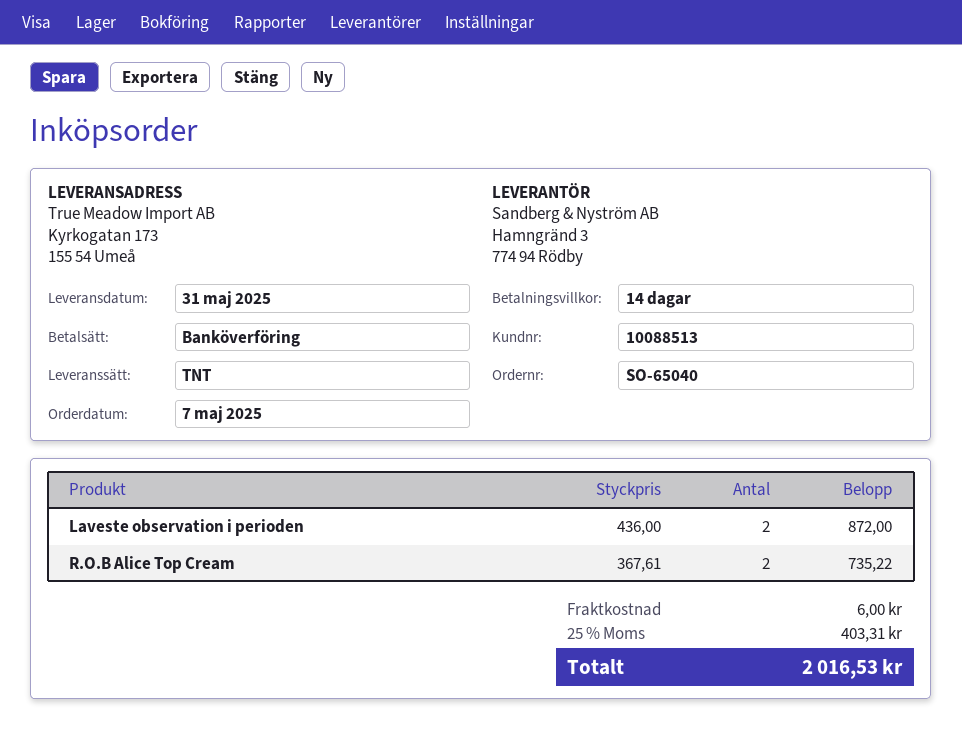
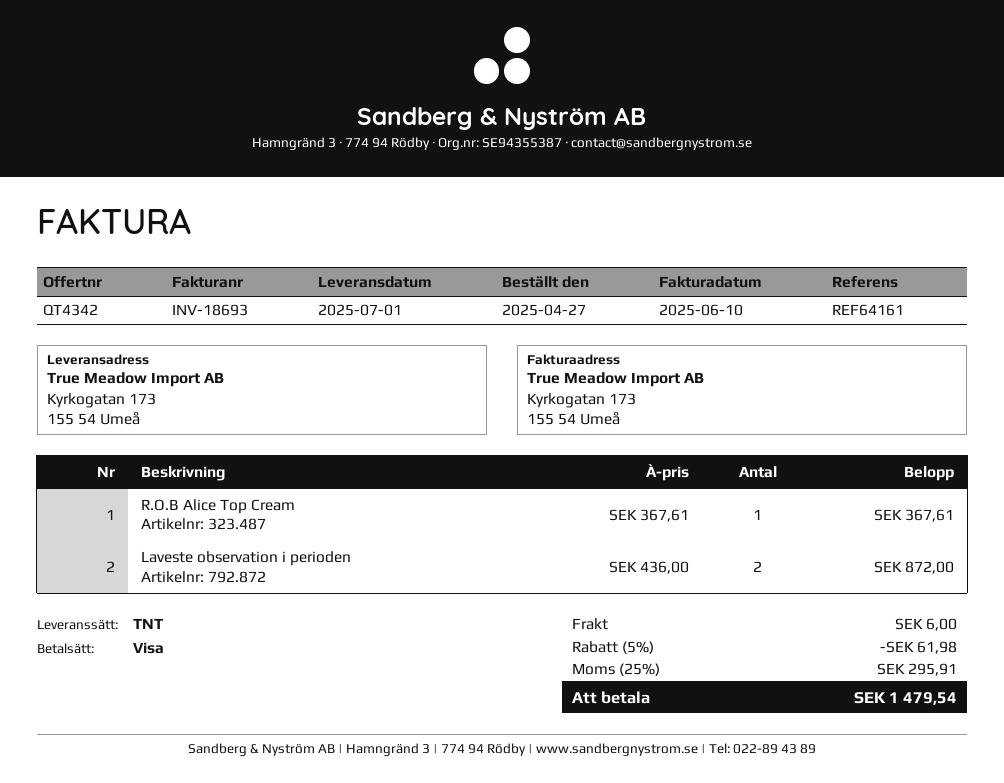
order date: 2025-05-07 -> 2025-04-27
delivery date: 2025-05-31 -> 2025-07-01
payment method: bank transfer -> Visa
R.O.B Alice Top Cream: 2 x 367.61 = 735.22 -> 1 x 367.61 = 367.61
discount: none -> 5% = 61.98
tax: 25% = 403.31 -> 25% = 295.91
total: 2016.53 -> 1479.54

